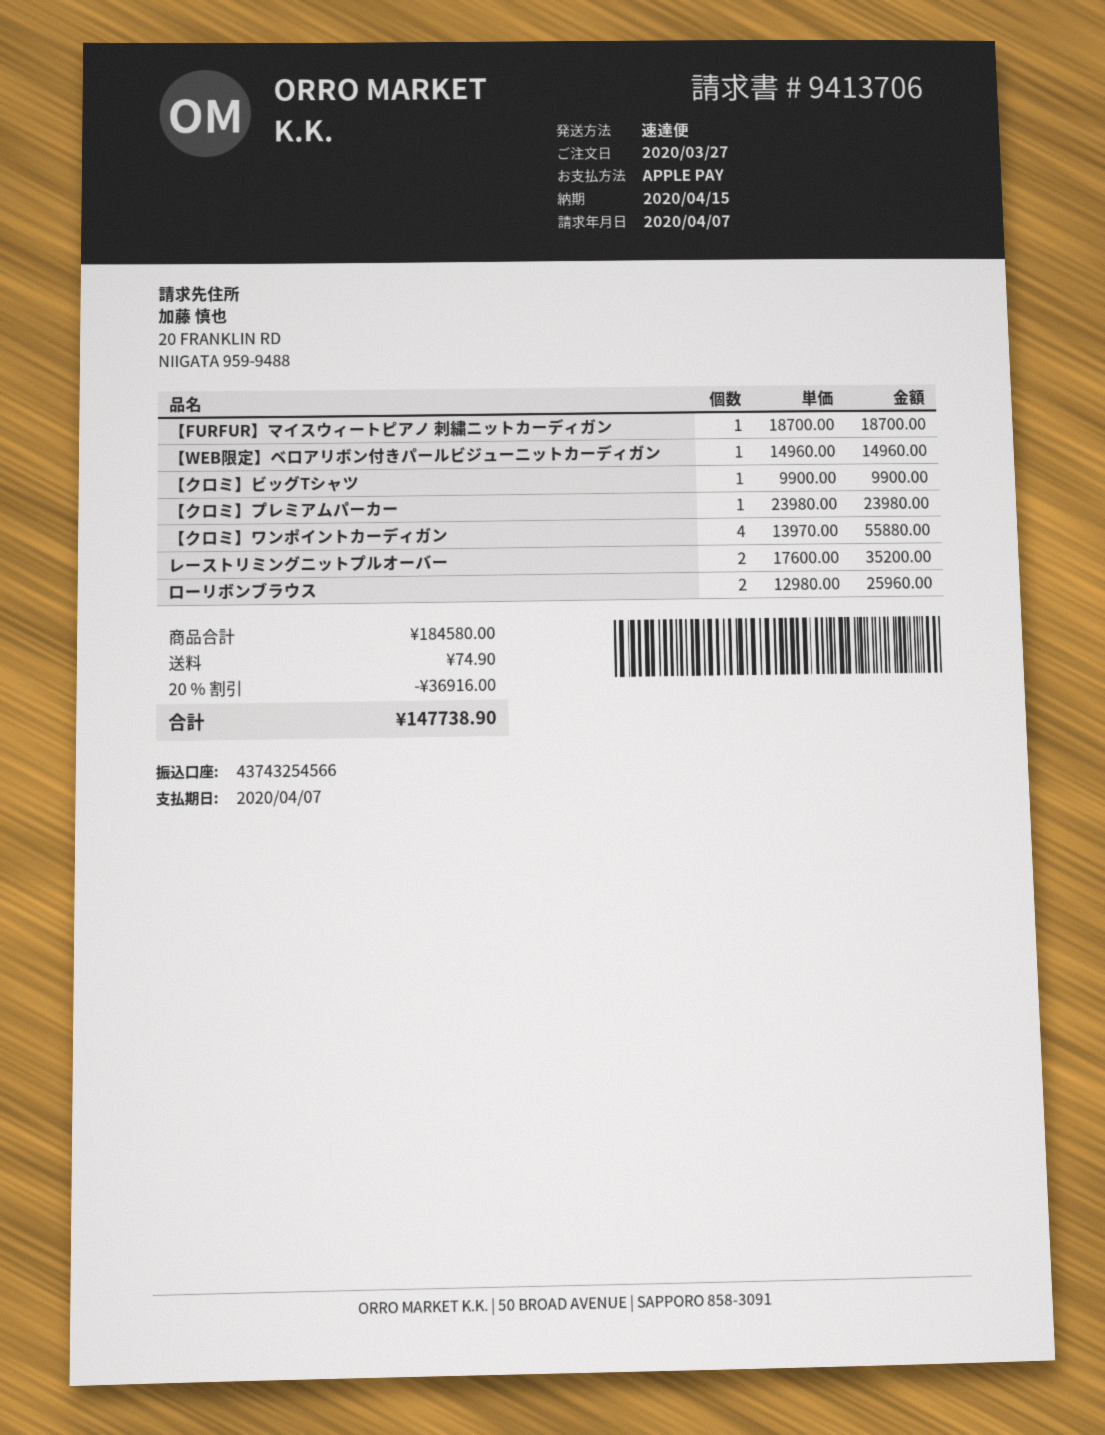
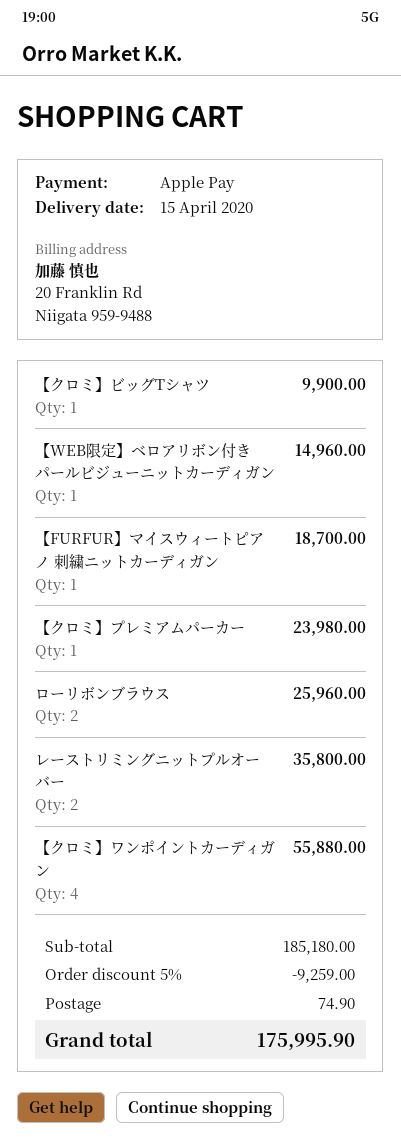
レーストリミングニットプルオーバー: 2 for 35200.00 -> 2 for 35800.00
subtotal: 184580.00 -> 185180.00
discount: 20% = 36916.00 -> 5% = 9259.00
total: 147738.90 -> 175995.90

